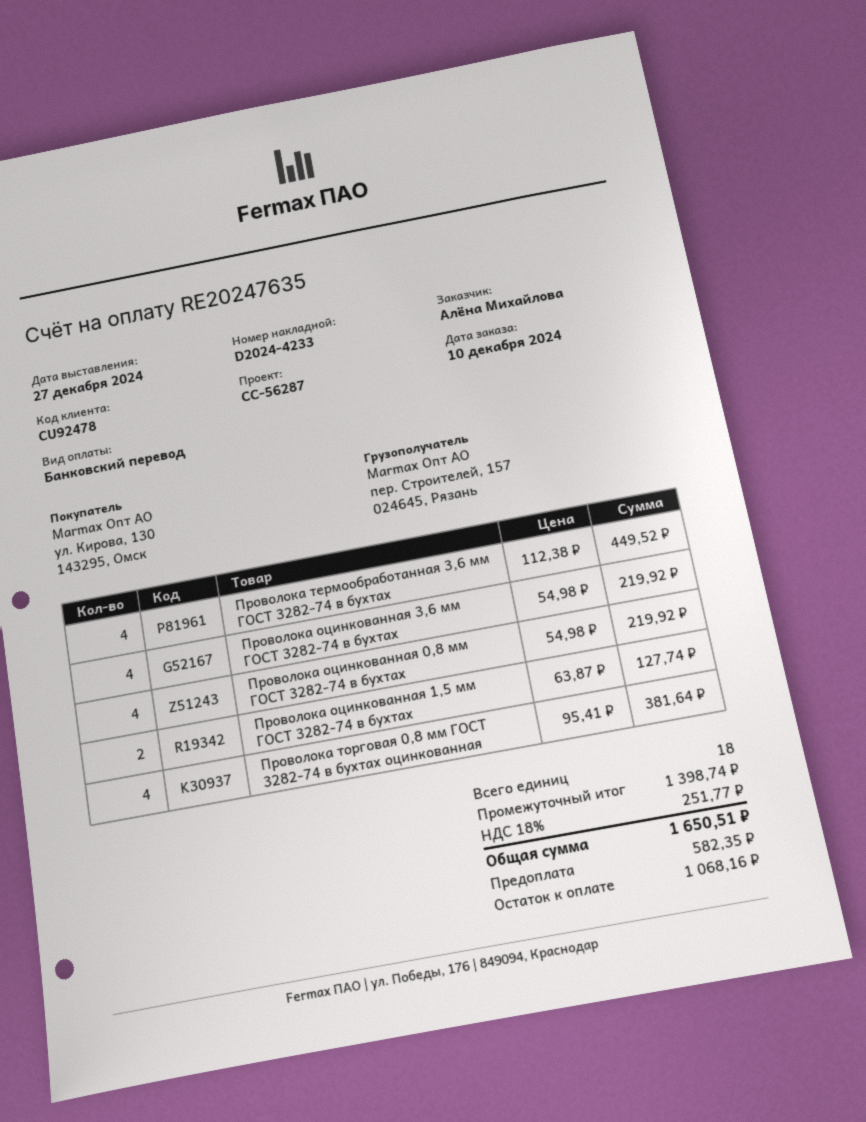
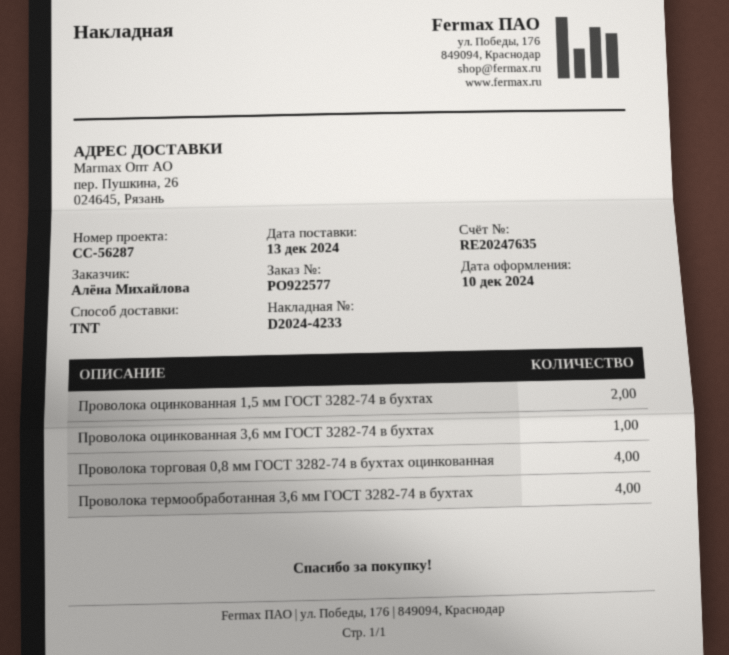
ship to: пер. Строителей, 157, 024645, Рязань -> пер. Пушкина, 26, 024645, Рязань
Проволока оцинкованная 3,6 мм ГОСТ 3282-74 в бухтах: 4 -> 1
Проволока оцинкованная 0,8 мм ГОСТ 3282-74 в бухтах: 4 -> none

